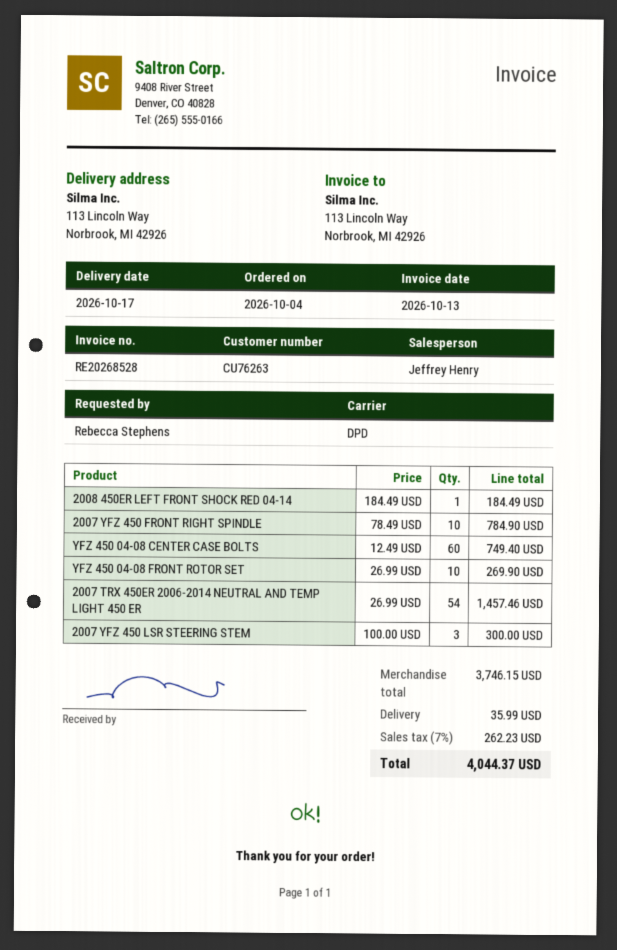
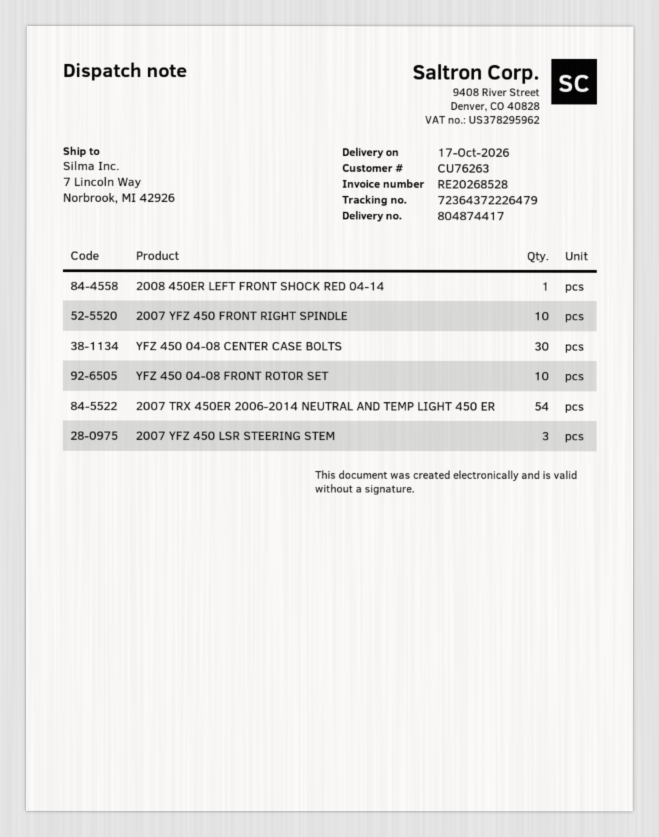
ship to: 113 Lincoln Way, Norbrook, MI 42926 -> 7 Lincoln Way, Norbrook, MI 42926
YFZ 450 04-08 CENTER CASE BOLTS: 60 -> 30

